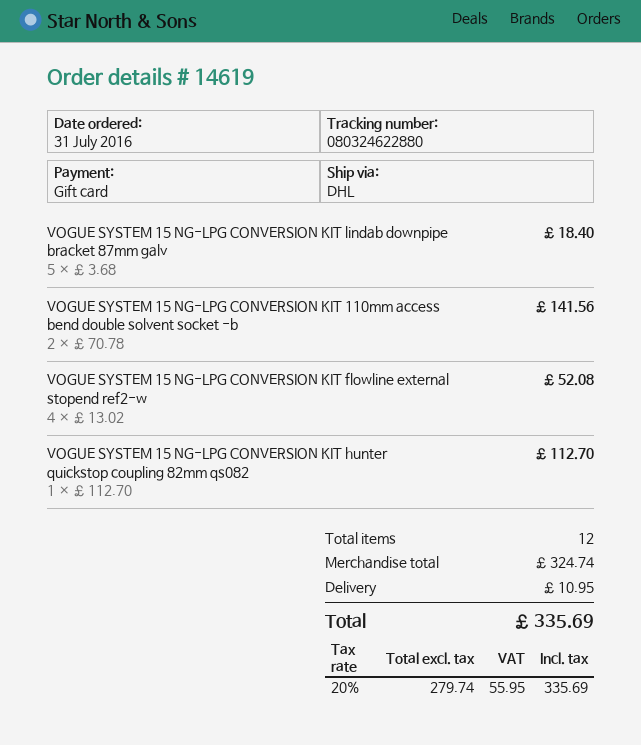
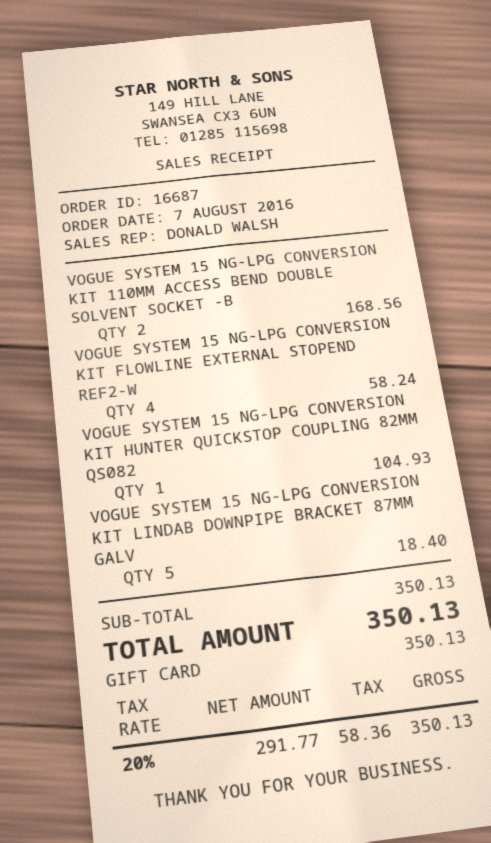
order number: 14619 -> 16687
order date: 2016-07-31 -> 2016-08-07
VOGUE SYSTEM 15 NG-LPG CONVERSION KIT 110mm access bend double solvent socket -b: 2 for 141.56 -> 2 for 168.56
VOGUE SYSTEM 15 NG-LPG CONVERSION KIT flowline external stopend ref2-w: 4 for 52.08 -> 4 for 58.24
VOGUE SYSTEM 15 NG-LPG CONVERSION KIT hunter quickstop coupling 82mm qs082: 1 for 112.70 -> 1 for 104.93
subtotal: 324.74 -> 350.13
shipping: 10.95 -> none
net: 279.74 -> 291.77
tax: 20% = 55.95 -> 20% = 58.36
total: 335.69 -> 350.13

